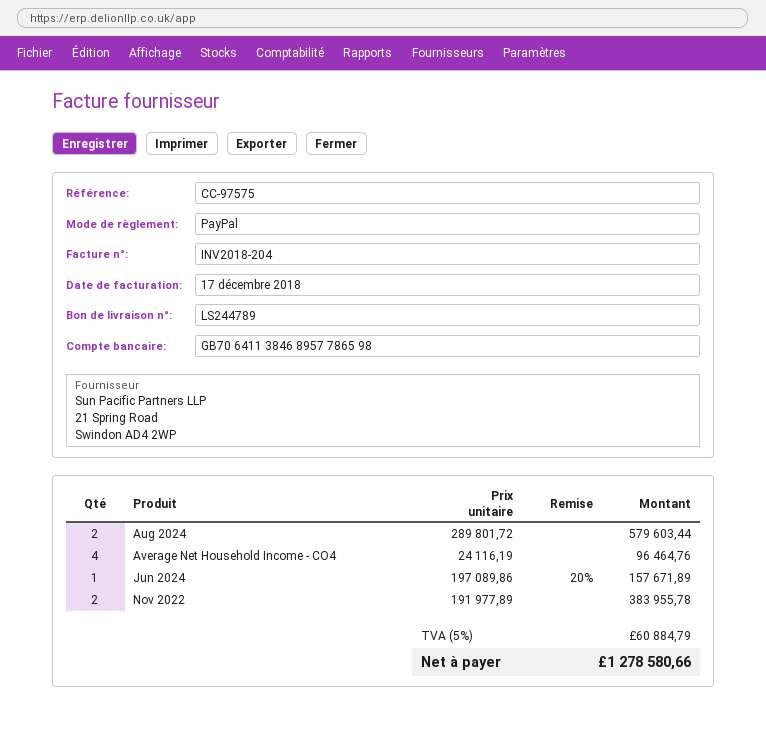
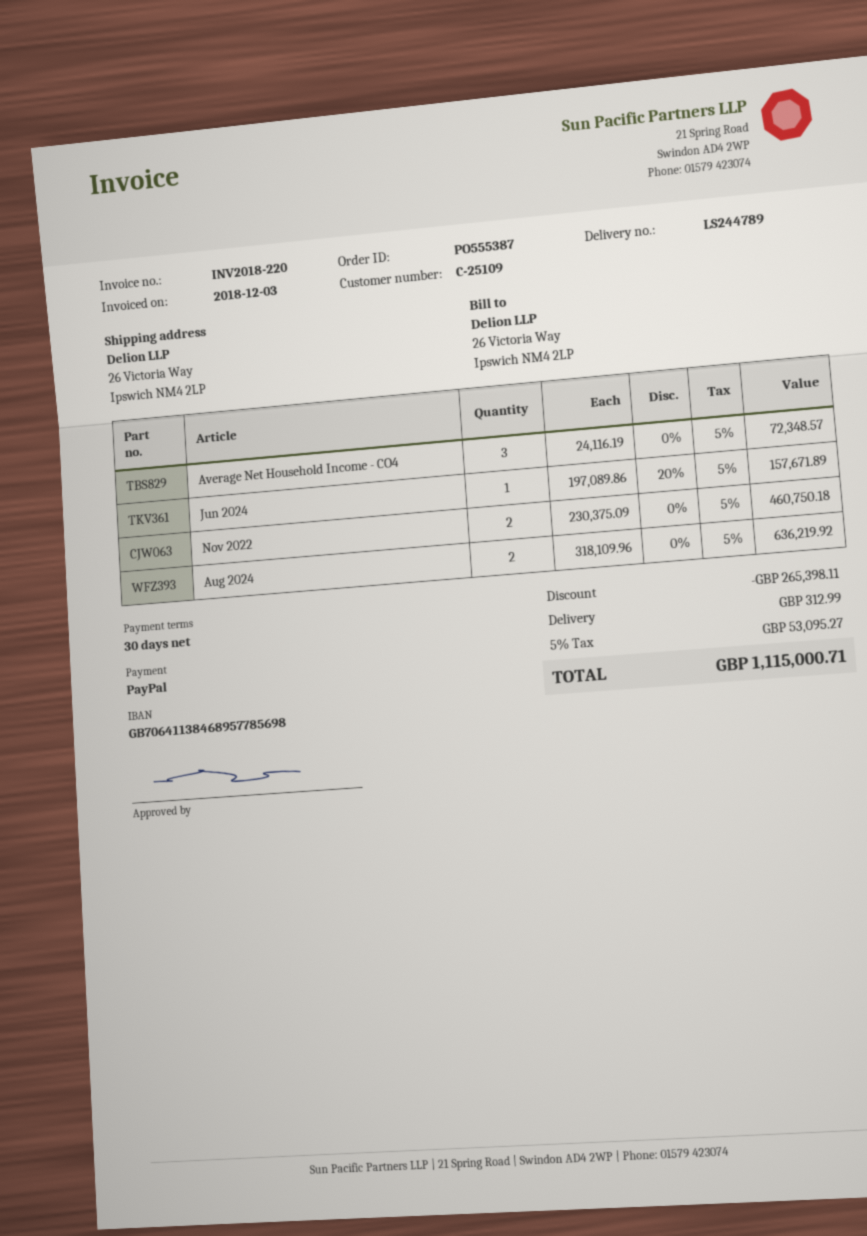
invoice number: INV2018-204 -> INV2018-220
invoice date: 2018-12-17 -> 2018-12-03
bank account: GB70641138468957786598 -> GB70641138468957785698
Aug 2024: 2 x 289801.72 = 579603.44 -> 2 x 318109.96 = 636219.92
Average Net Household Income - CO4: 4 x 24116.19 = 96464.76 -> 3 x 24116.19 = 72348.57
Nov 2022: 2 x 191977.89 = 383955.78 -> 2 x 230375.09 = 460750.18
discount: none -> 265398.11
shipping: none -> 312.99
tax: 5% = 60884.79 -> 5% = 53095.27
total: 1278580.66 -> 1115000.71

